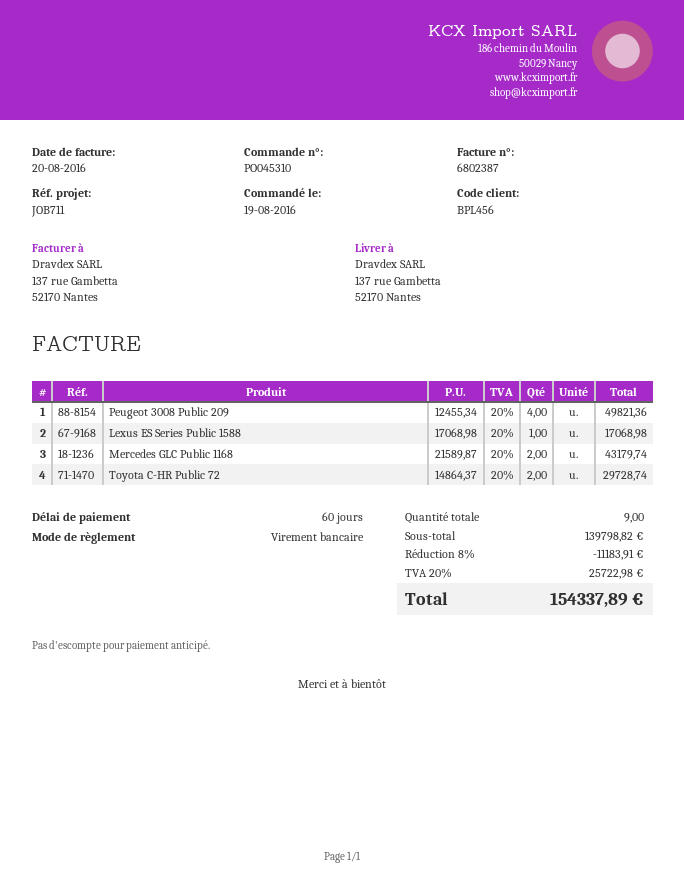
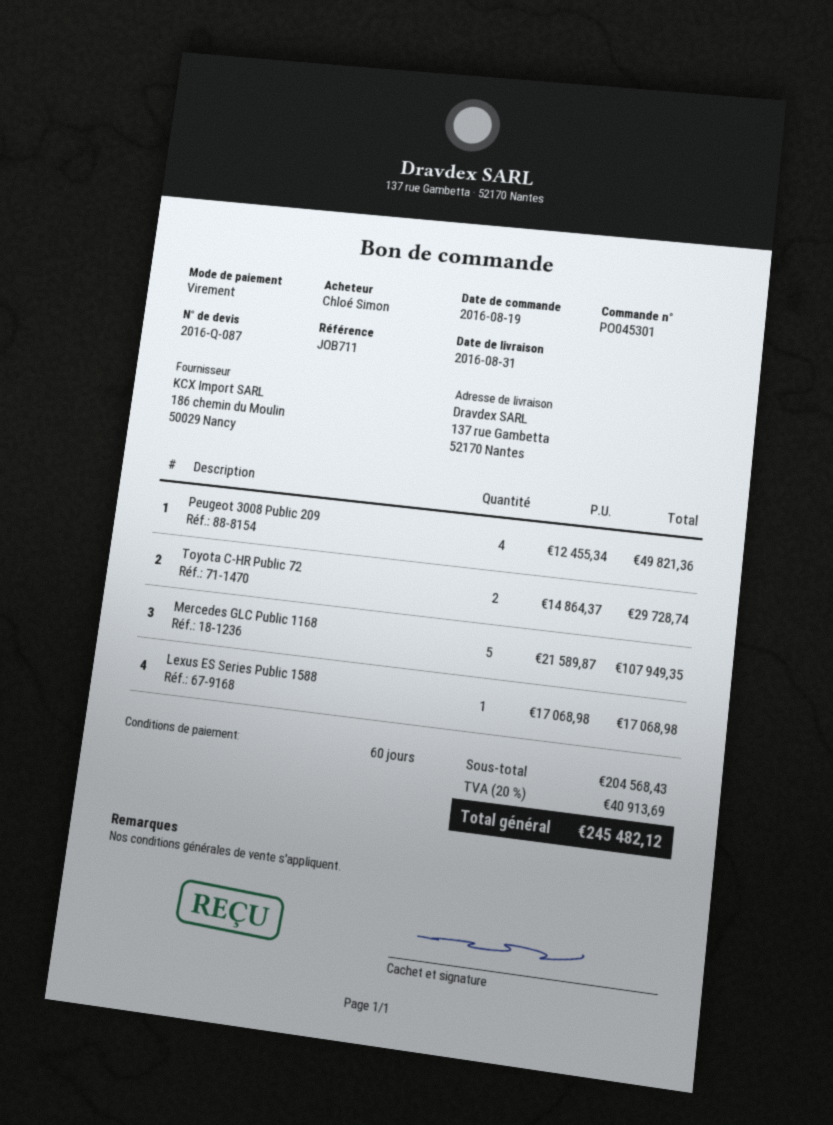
order number: PO045310 -> PO045301
Mercedes GLC Public 1168: 2 x 21589.87 = 43179.74 -> 5 x 21589.87 = 107949.35
subtotal: 139798.82 -> 204568.43
discount: 8% = 11183.91 -> none
tax: 20% = 25722.98 -> 20% = 40913.69
total: 154337.89 -> 245482.12

